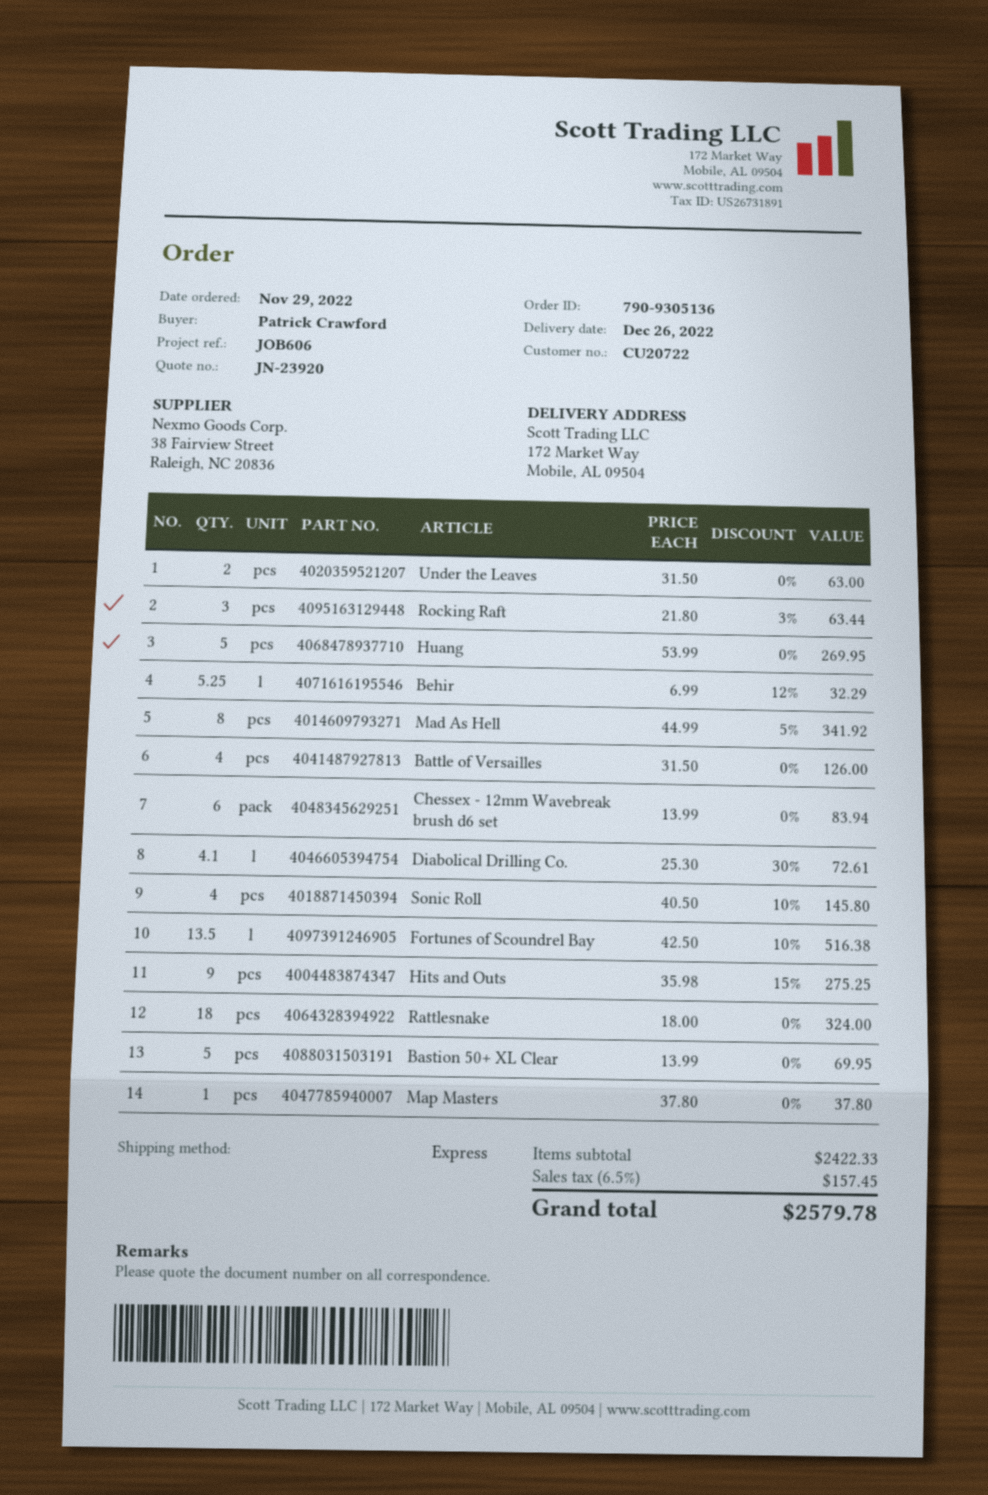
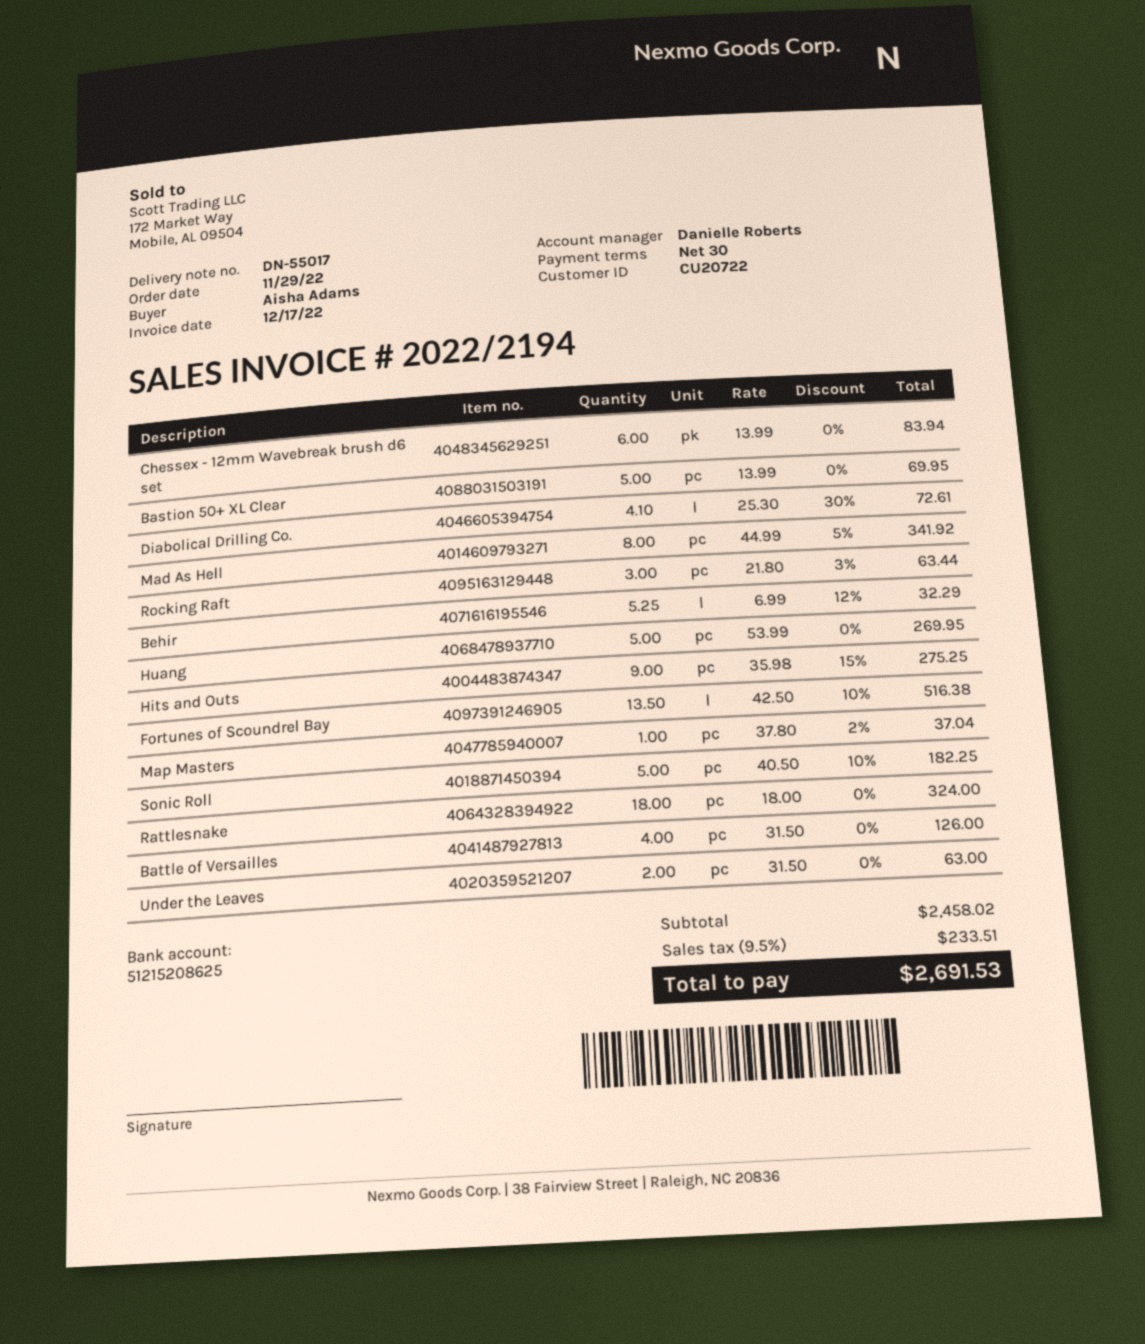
ordered by: Patrick Crawford -> Aisha Adams
Sonic Roll: 4 x 40.50 - 10% = 145.80 -> 5 x 40.50 - 10% = 182.25
Map Masters: 1 x 37.80 = 37.80 -> 1 x 37.80 - 2% = 37.04
subtotal: 2422.33 -> 2458.02
tax: 6.5% = 157.45 -> 9.5% = 233.51
total: 2579.78 -> 2691.53

